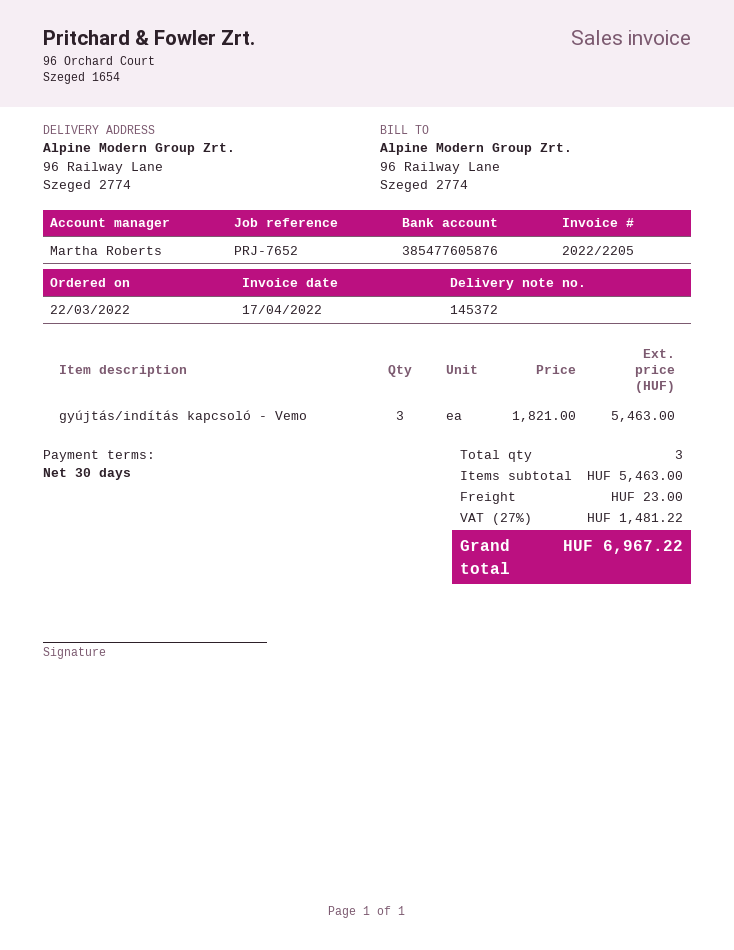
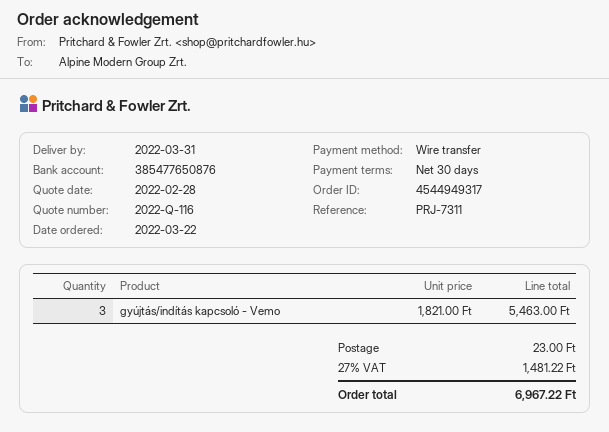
reference: PRJ-7652 -> PRJ-7311
bank account: 385477605876 -> 385477650876

